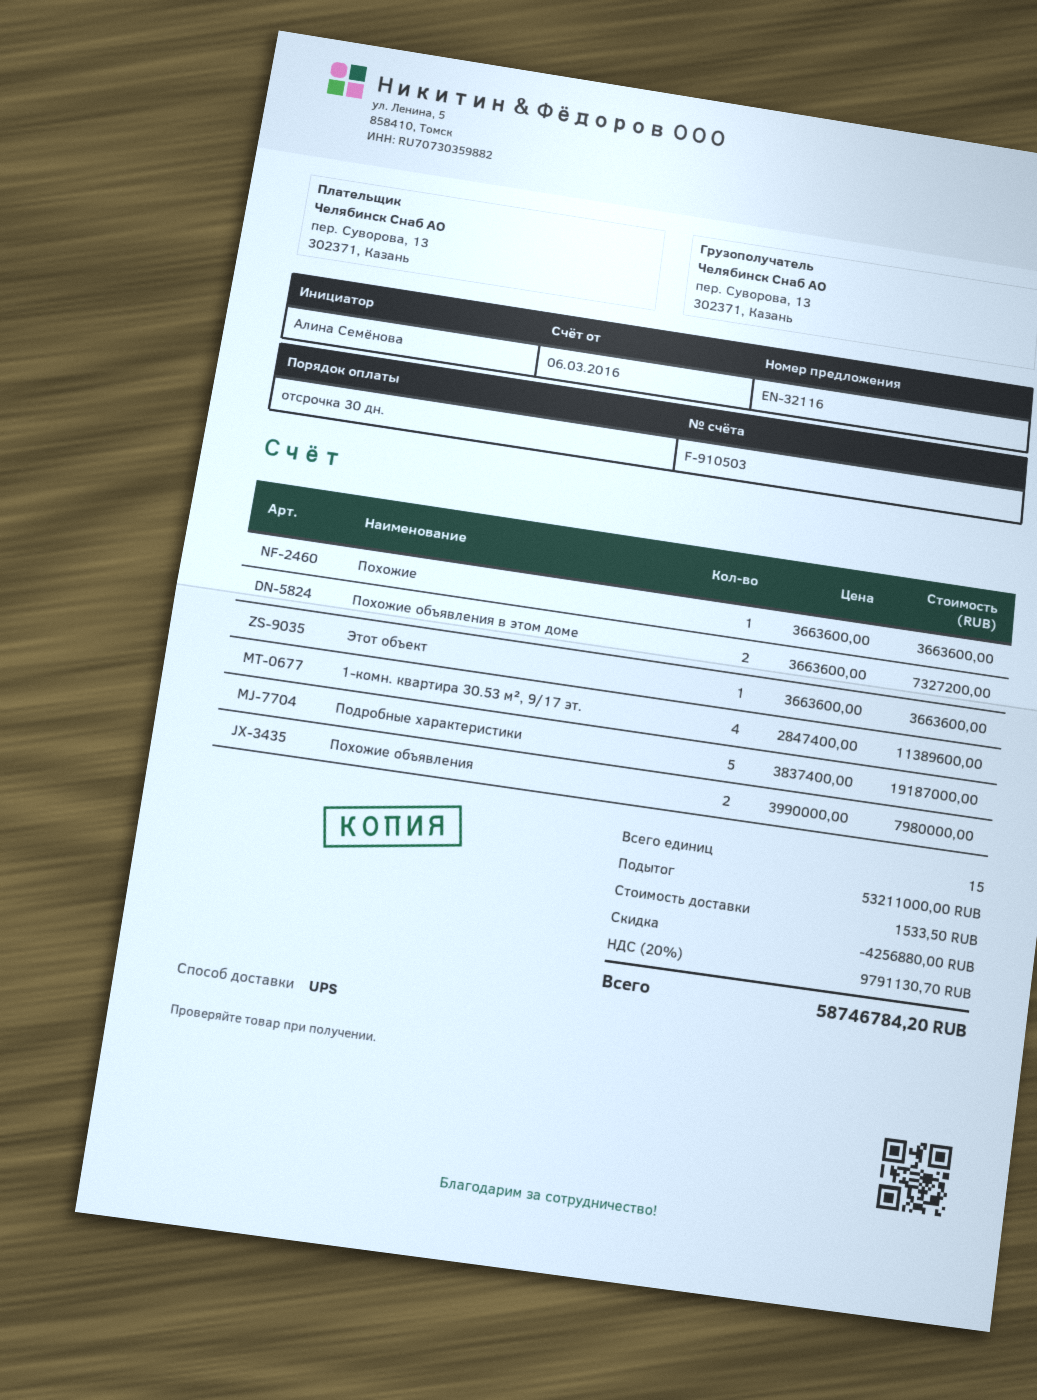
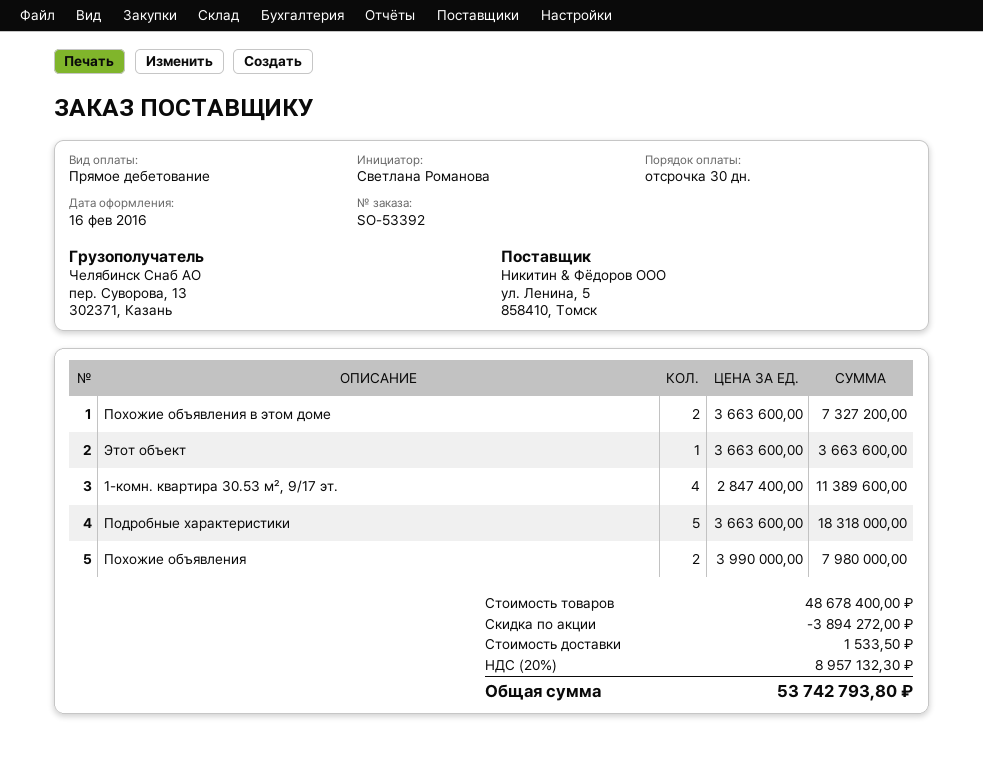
ordered by: Алина Семёнова -> Светлана Романова
Похожие: 1 x 3663600.00 = 3663600.00 -> none
Подробные характеристики: 5 x 3837400.00 = 19187000.00 -> 5 x 3663600.00 = 18318000.00
subtotal: 53211000.00 -> 48678400.00
discount: 4256880.00 -> 3894272.00
tax: 20% = 9791130.70 -> 20% = 8957132.30
total: 58746784.20 -> 53742793.80

